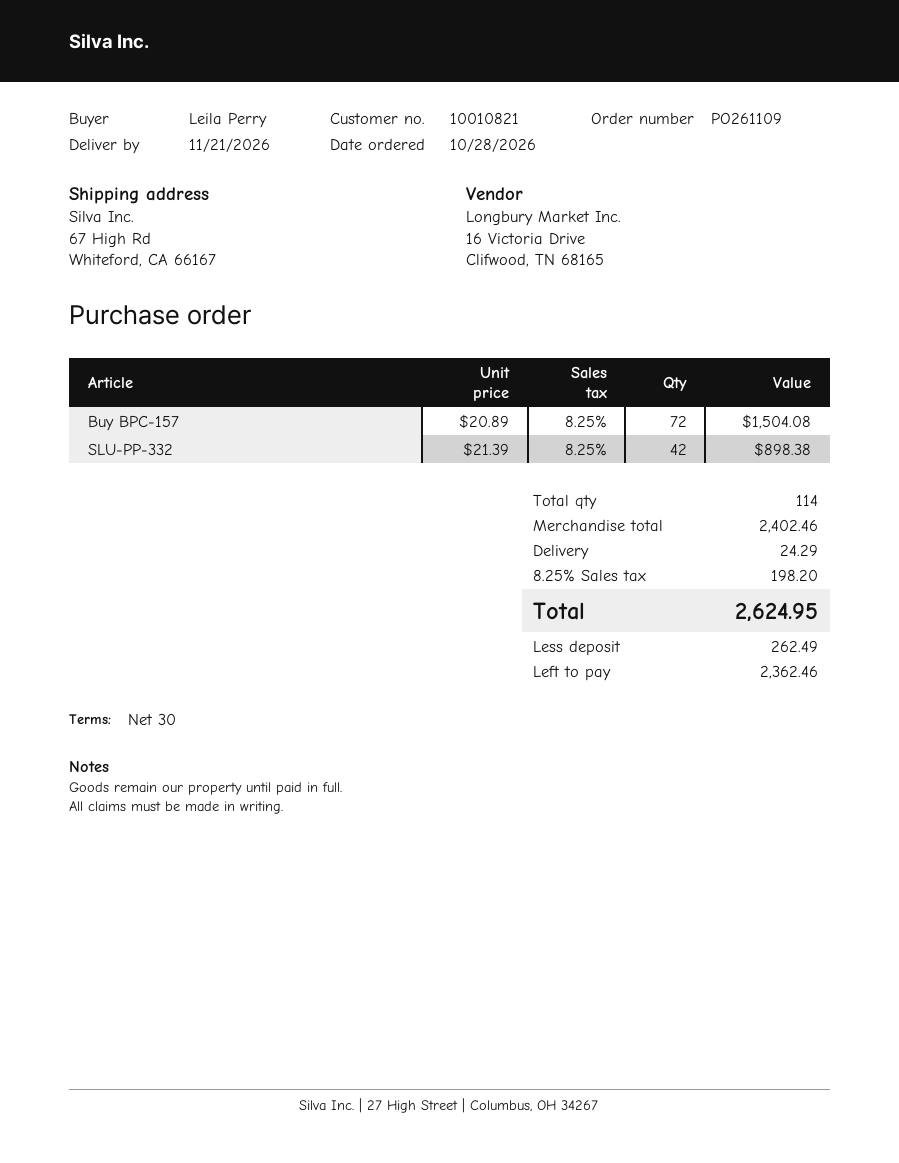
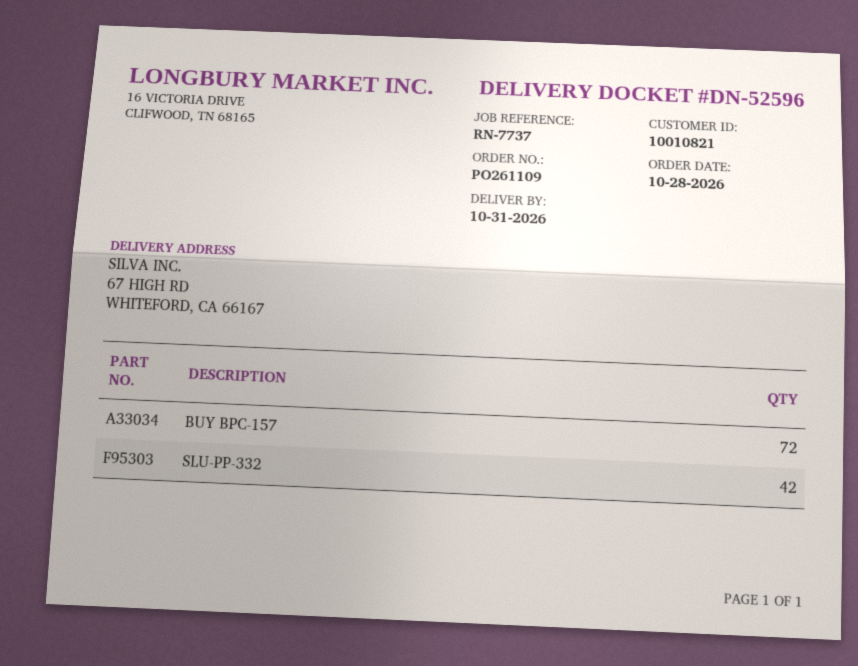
delivery date: 2026-11-21 -> 2026-10-31

